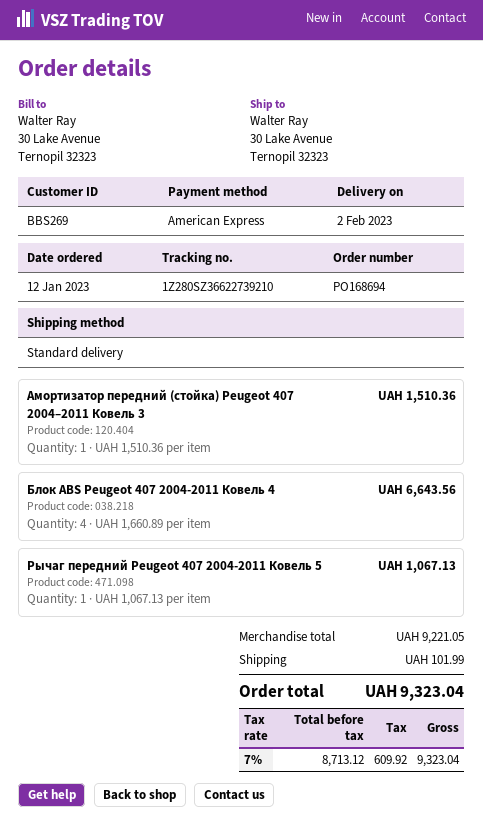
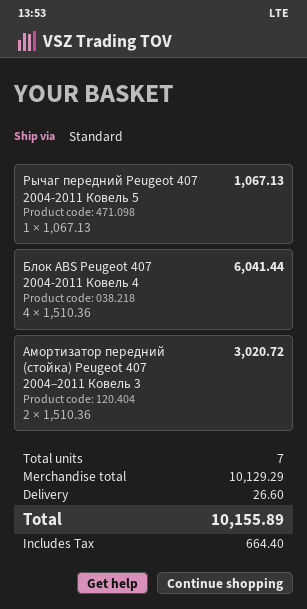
Амортизатор передний (стойка) Peugeot 407 2004–2011 Ковель 3: 1 x 1510.36 = 1510.36 -> 2 x 1510.36 = 3020.72
Блок ABS Peugeot 407 2004-2011 Ковель 4: 4 x 1660.89 = 6643.56 -> 4 x 1510.36 = 6041.44
subtotal: 9221.05 -> 10129.29
shipping: 101.99 -> 26.60
tax: 609.92 -> 664.40
total: 9323.04 -> 10155.89

